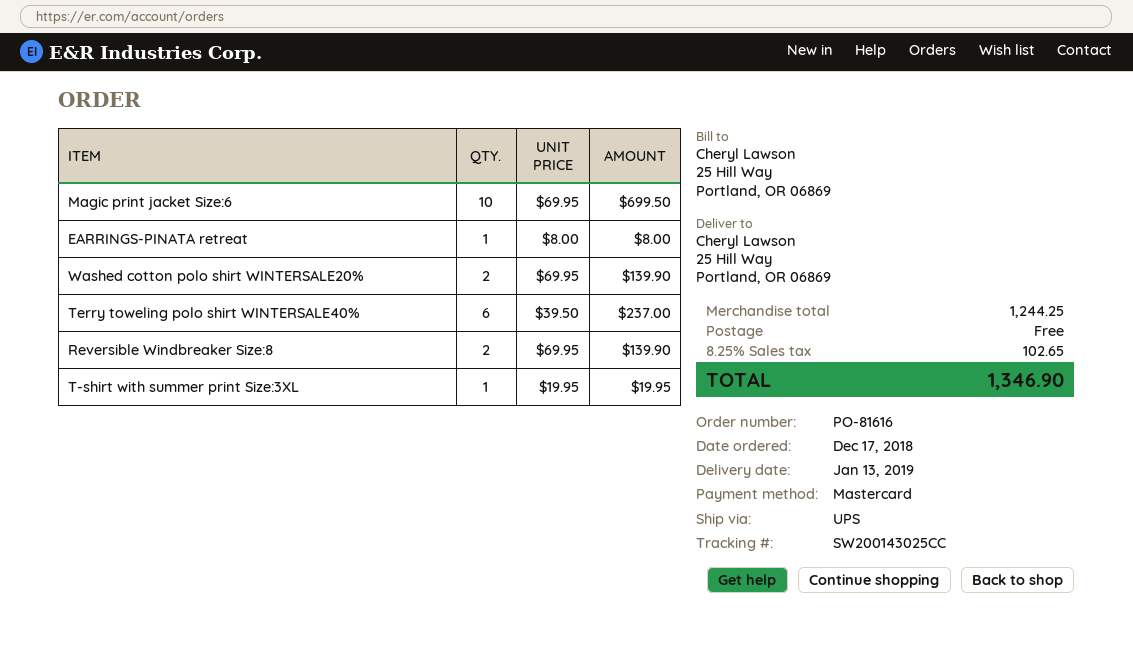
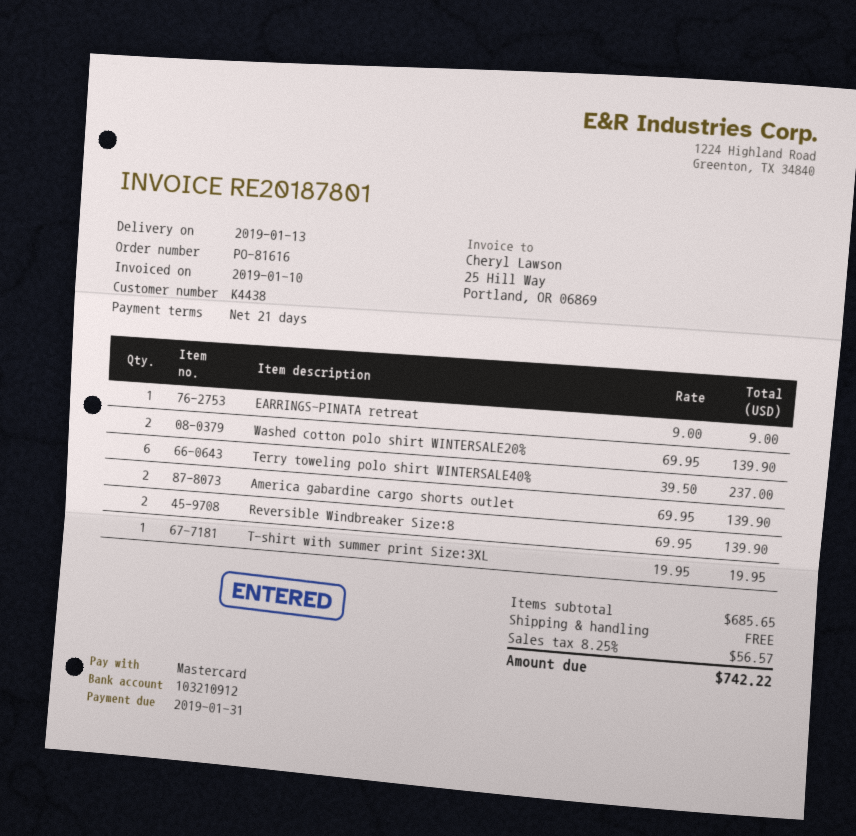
Magic print jacket Size:6: 10 x 69.95 = 699.50 -> none
EARRINGS-PINATA retreat: 1 x 8.00 = 8.00 -> 1 x 9.00 = 9.00
America gabardine cargo shorts outlet: none -> 2 x 69.95 = 139.90
subtotal: 1244.25 -> 685.65
tax: 8.25% = 102.65 -> 8.25% = 56.57
total: 1346.90 -> 742.22

